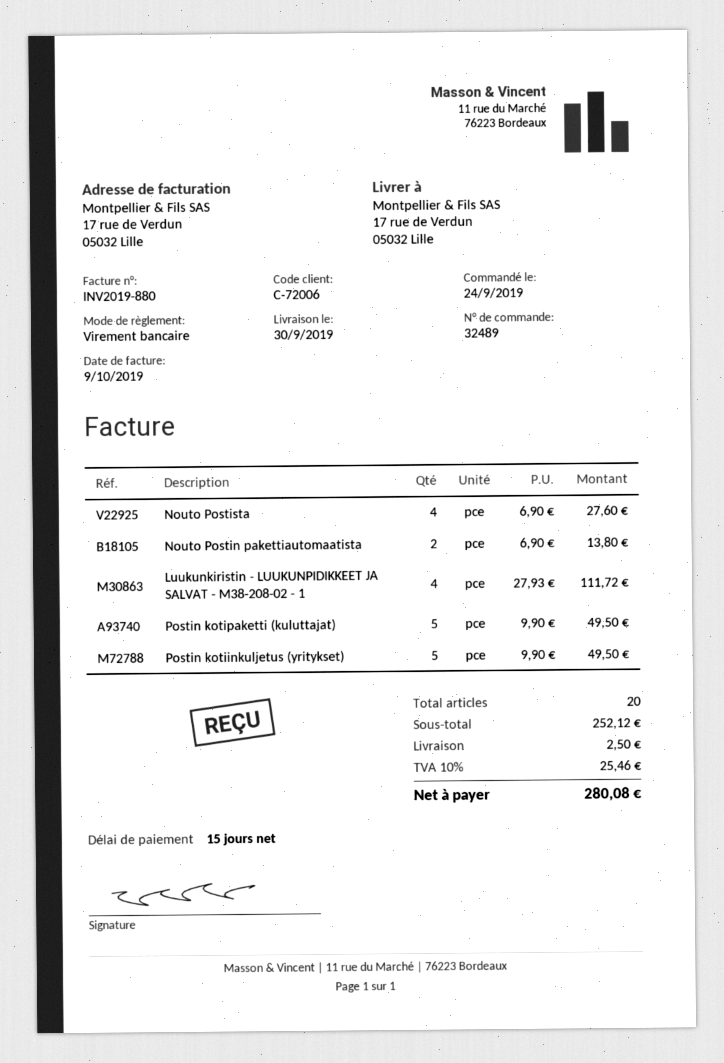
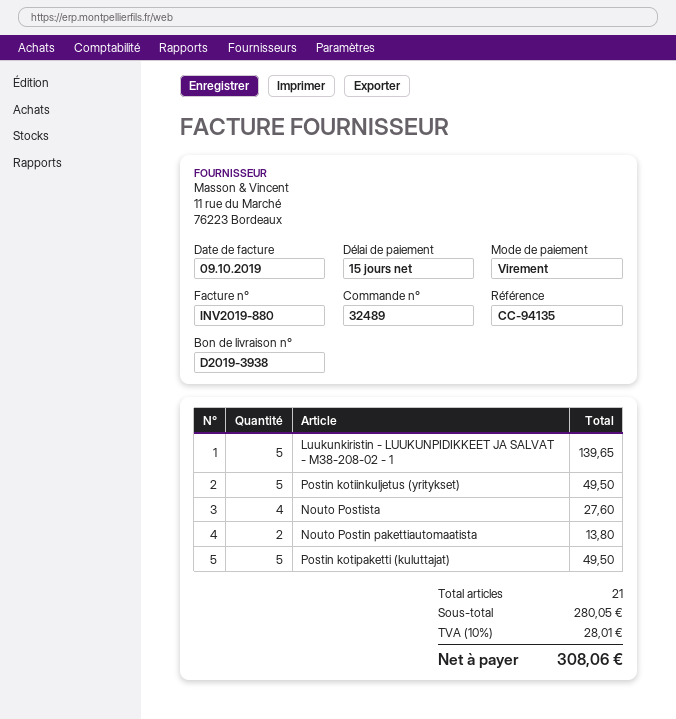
Luukunkiristin - LUUKUNPIDIKKEET JA SALVAT - M38-208-02 - 1: 4 for 111.72 -> 5 for 139.65
total quantity: 20 -> 21
subtotal: 252.12 -> 280.05
shipping: 2.50 -> none
tax: 10% = 25.46 -> 10% = 28.01
total: 280.08 -> 308.06

